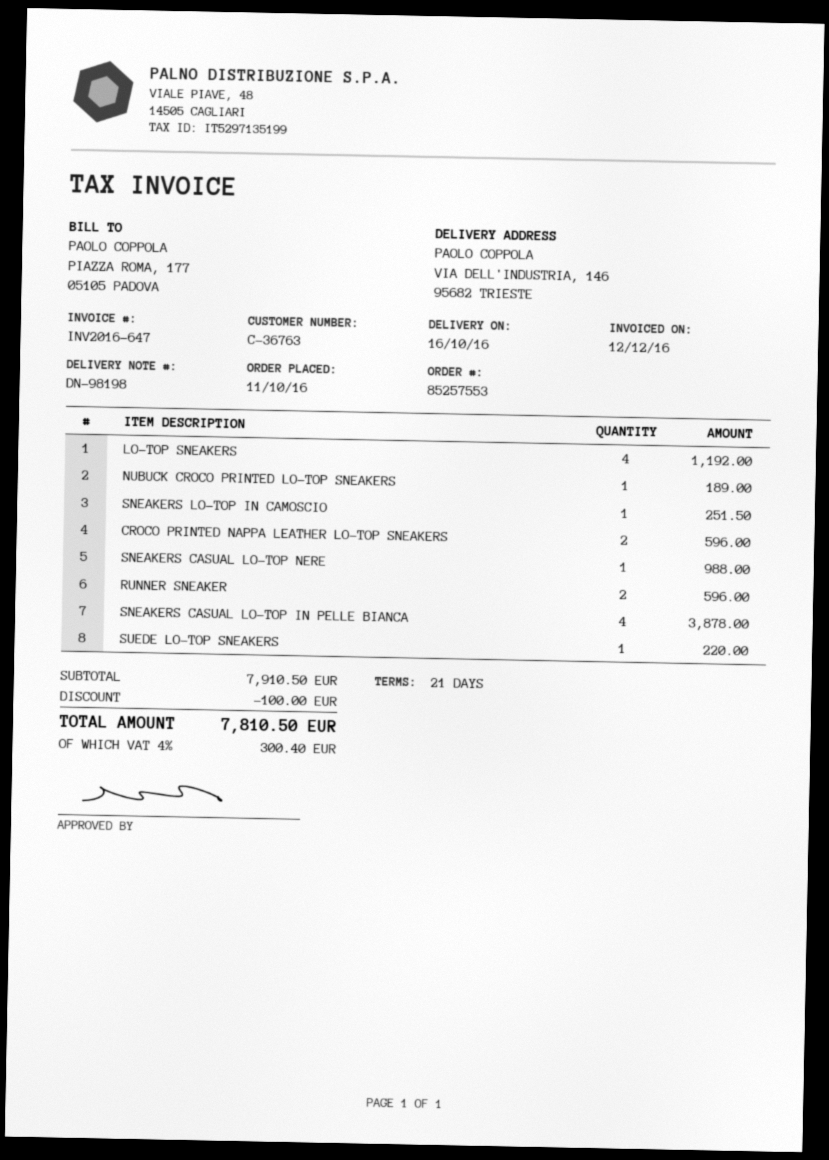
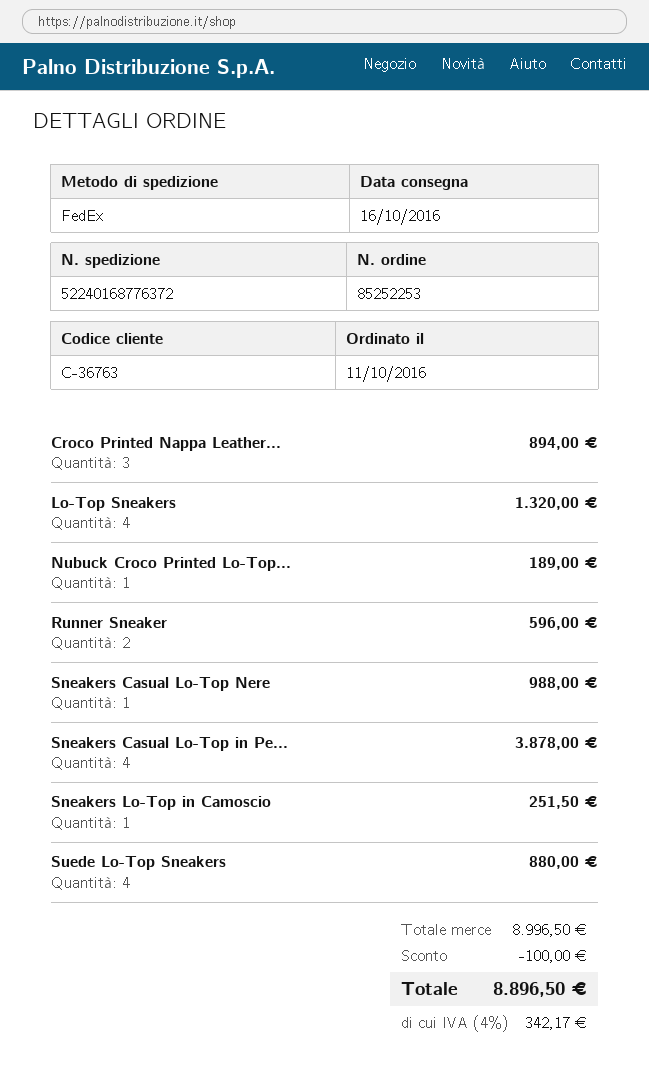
order number: 85257553 -> 85252253
LO-TOP SNEAKERS: 4 for 1192.00 -> 4 for 1320.00
CROCO PRINTED NAPPA LEATHER LO-TOP SNEAKERS: 2 for 596.00 -> 3 for 894.00
SUEDE LO-TOP SNEAKERS: 1 for 220.00 -> 4 for 880.00
subtotal: 7910.50 -> 8996.50
tax: 4% = 300.40 -> 4% = 342.17
total: 7810.50 -> 8896.50

